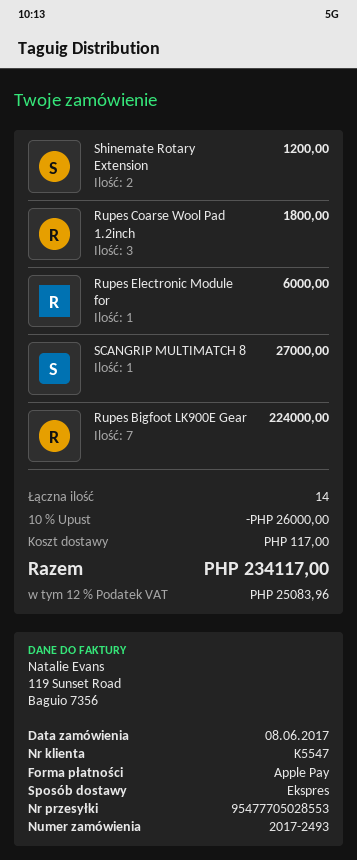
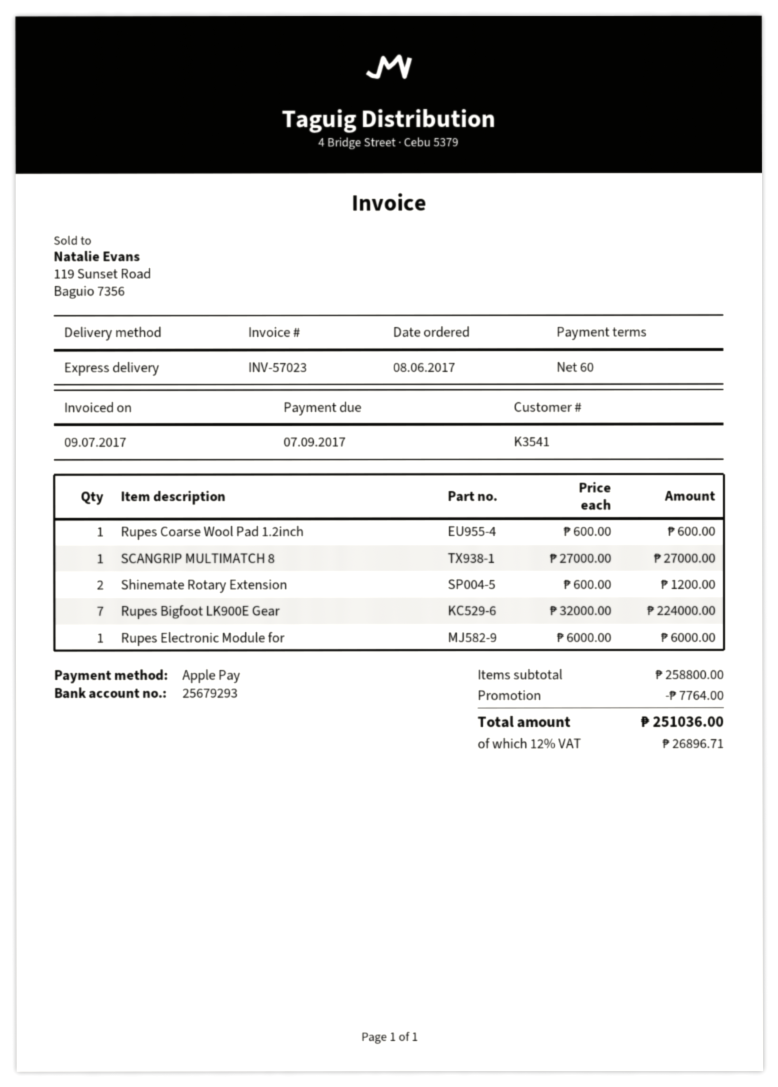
customer number: K5547 -> K3541
Rupes Coarse Wool Pad 1.2inch: 3 for 1800.00 -> 1 for 600.00
discount: 26000.00 -> 7764.00
shipping: 117.00 -> none
tax: 12% = 25083.96 -> 12% = 26896.71
total: 234117.00 -> 251036.00

